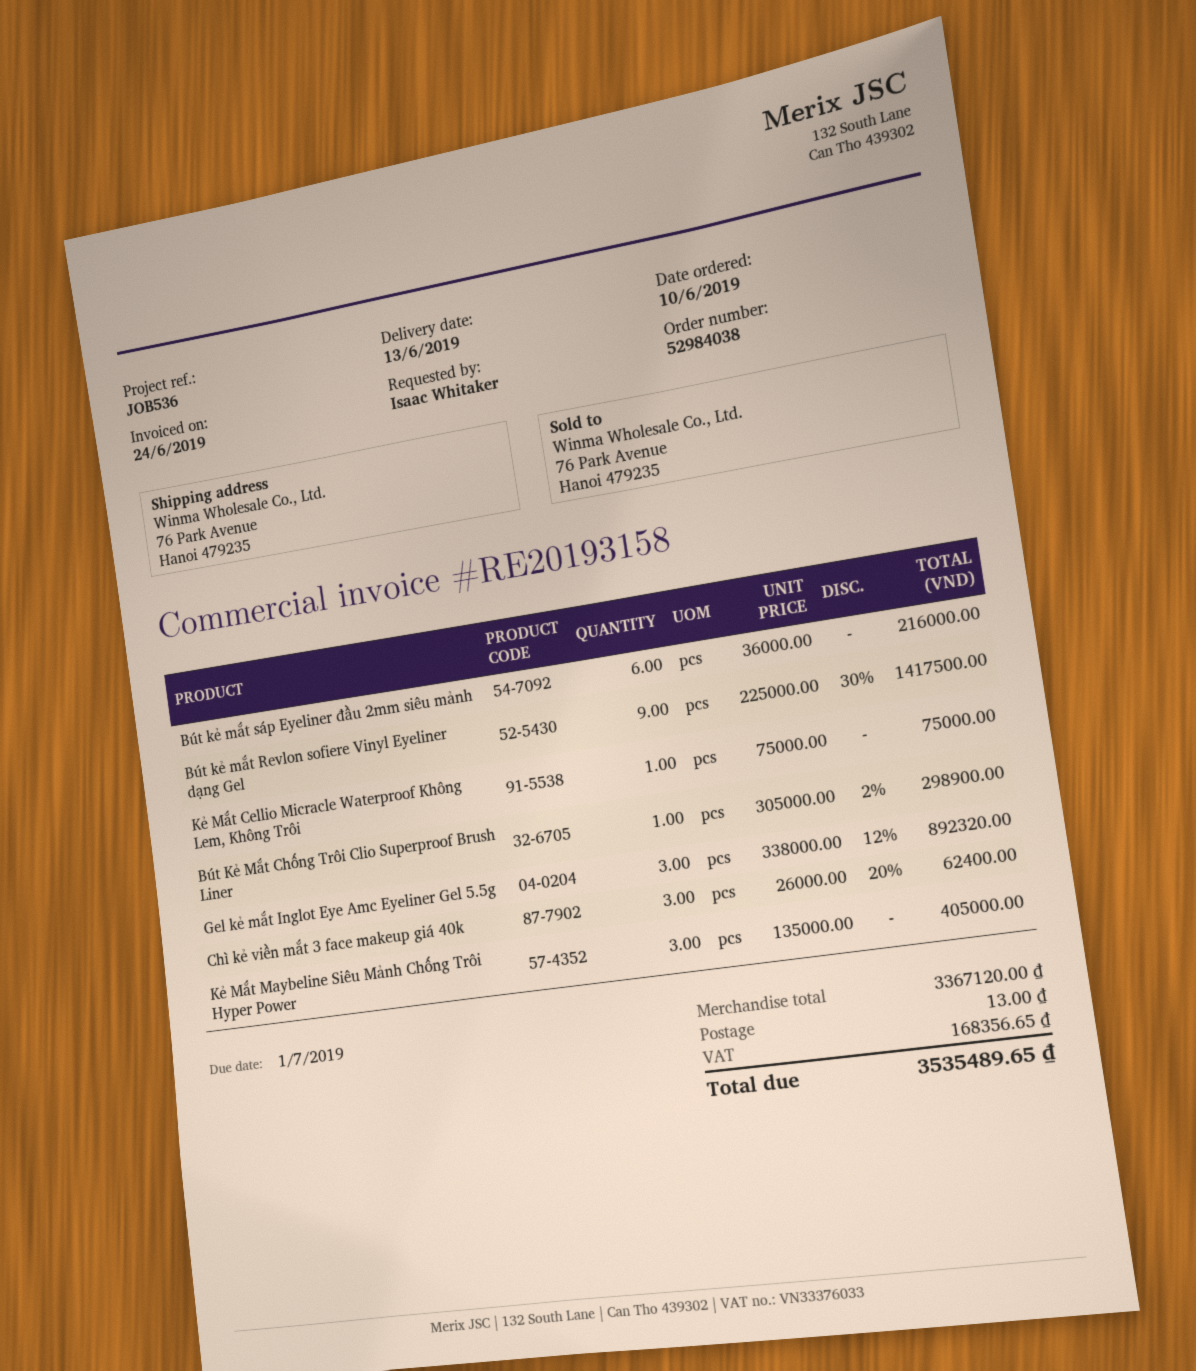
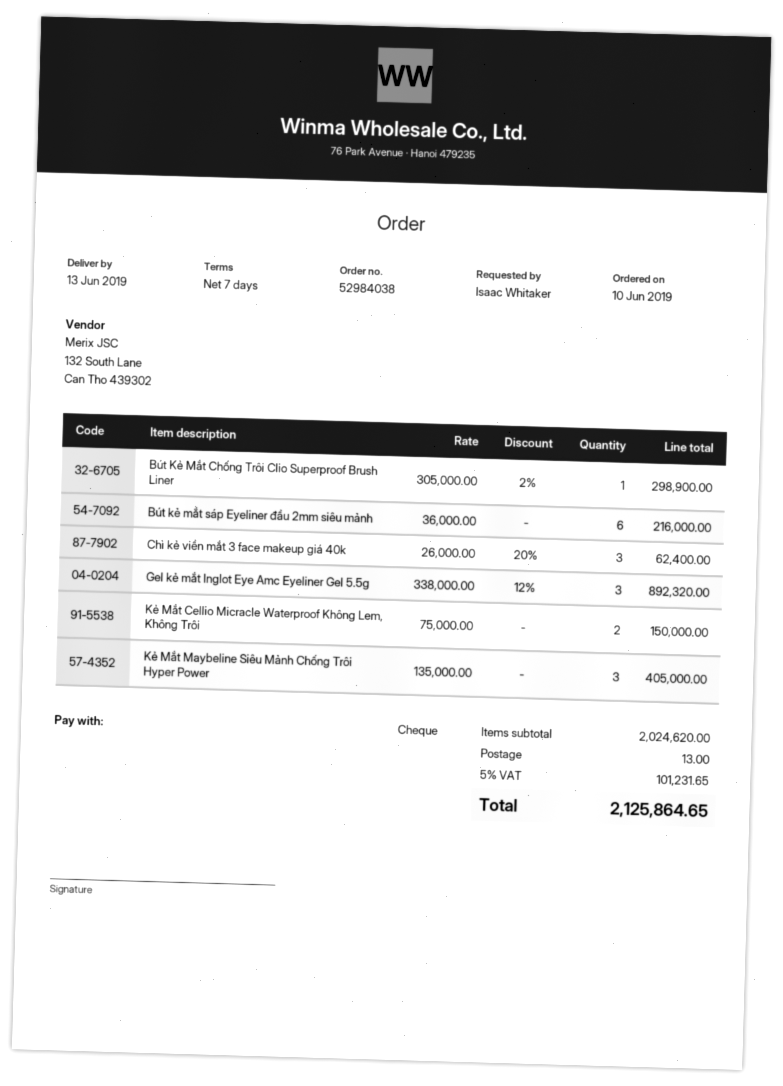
Bút kẻ mắt Revlon sofiere Vinyl Eyeliner dạng Gel: 9 x 225000.00 - 30% = 1417500.00 -> none
Kẻ Mắt Cellio Micracle Waterproof Không Lem, Không Trôi: 1 x 75000.00 = 75000.00 -> 2 x 75000.00 = 150000.00
subtotal: 3367120.00 -> 2024620.00
tax: 168356.65 -> 101231.65
total: 3535489.65 -> 2125864.65

